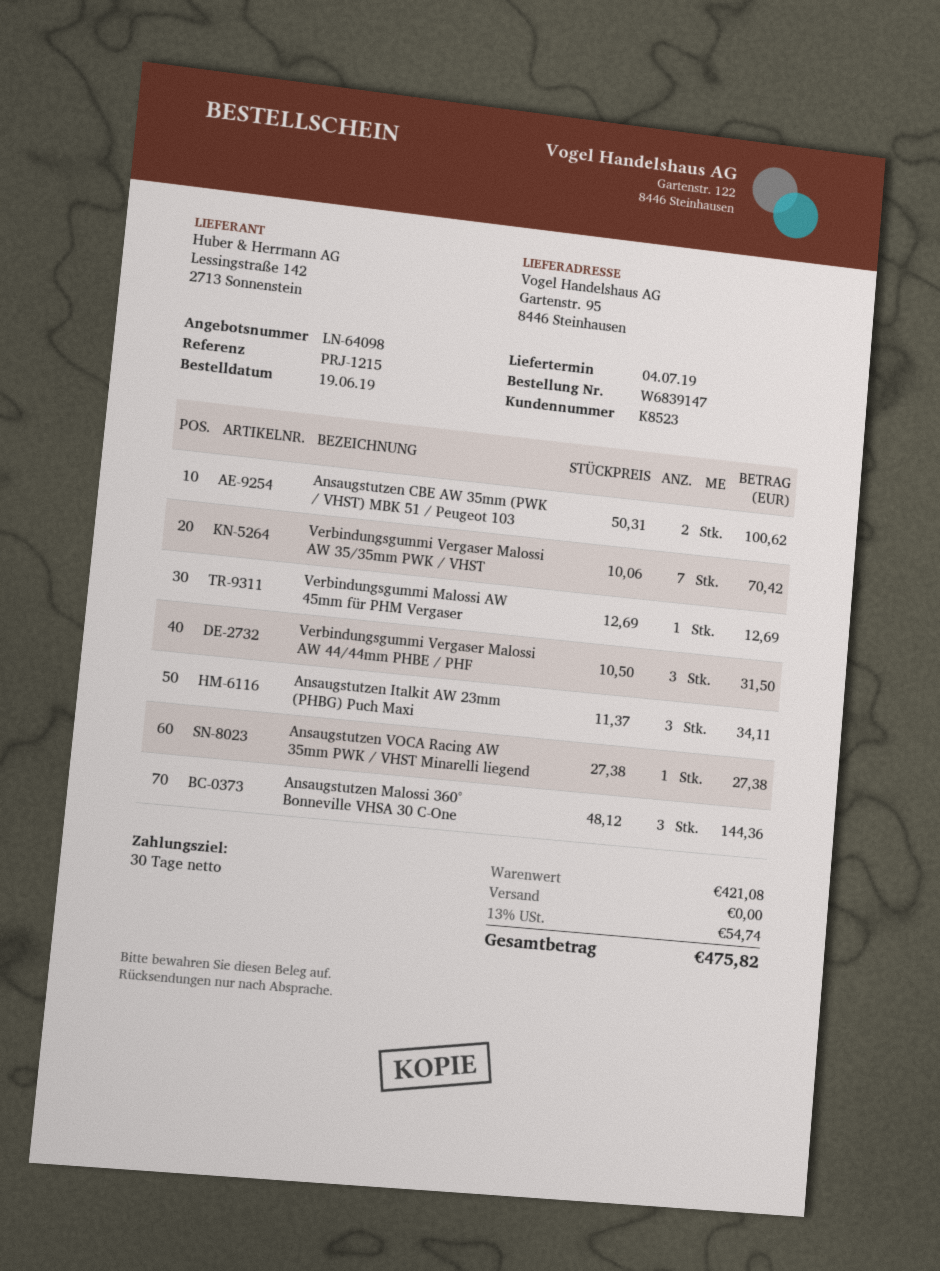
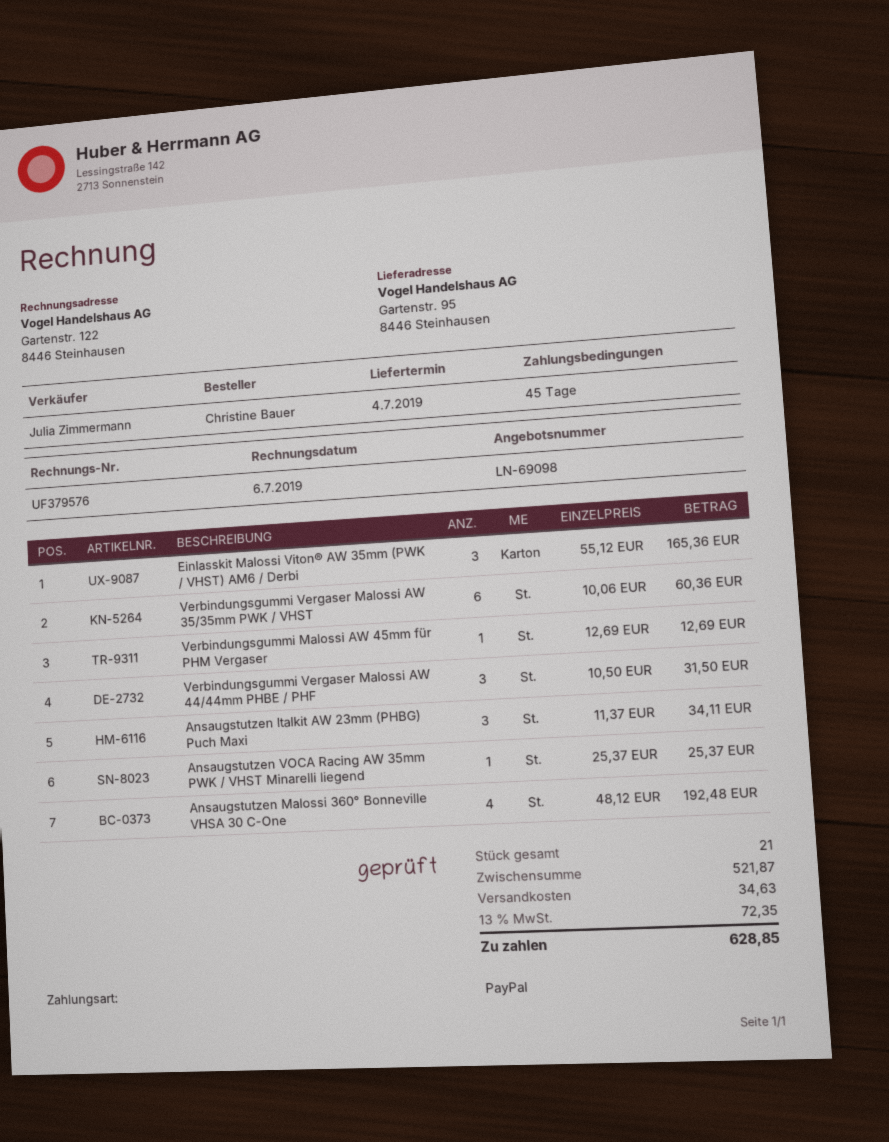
quote number: LN-64098 -> LN-69098
payment terms: 30 days -> 45 days
Ansaugstutzen CBE AW 35mm (PWK / VHST) MBK 51 / Peugeot 103: 2 x 50.31 = 100.62 -> none
Verbindungsgummi Vergaser Malossi AW 35/35mm PWK / VHST: 7 x 10.06 = 70.42 -> 6 x 10.06 = 60.36
Ansaugstutzen VOCA Racing AW 35mm PWK / VHST Minarelli liegend: 1 x 27.38 = 27.38 -> 1 x 25.37 = 25.37
Ansaugstutzen Malossi 360° Bonneville VHSA 30 C-One: 3 x 48.12 = 144.36 -> 4 x 48.12 = 192.48
Einlasskit Malossi Viton® AW 35mm (PWK / VHST) AM6 / Derbi: none -> 3 x 55.12 = 165.36
subtotal: 421.08 -> 521.87
shipping: 0.00 -> 34.63
tax: 13% = 54.74 -> 13% = 72.35
total: 475.82 -> 628.85

